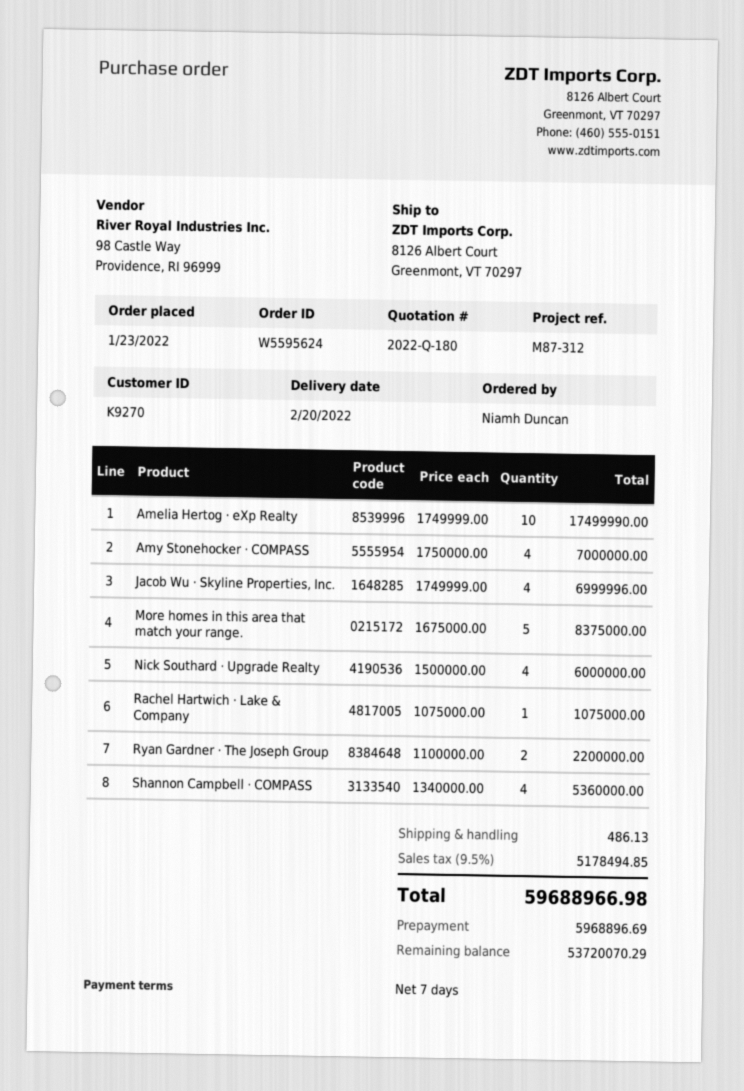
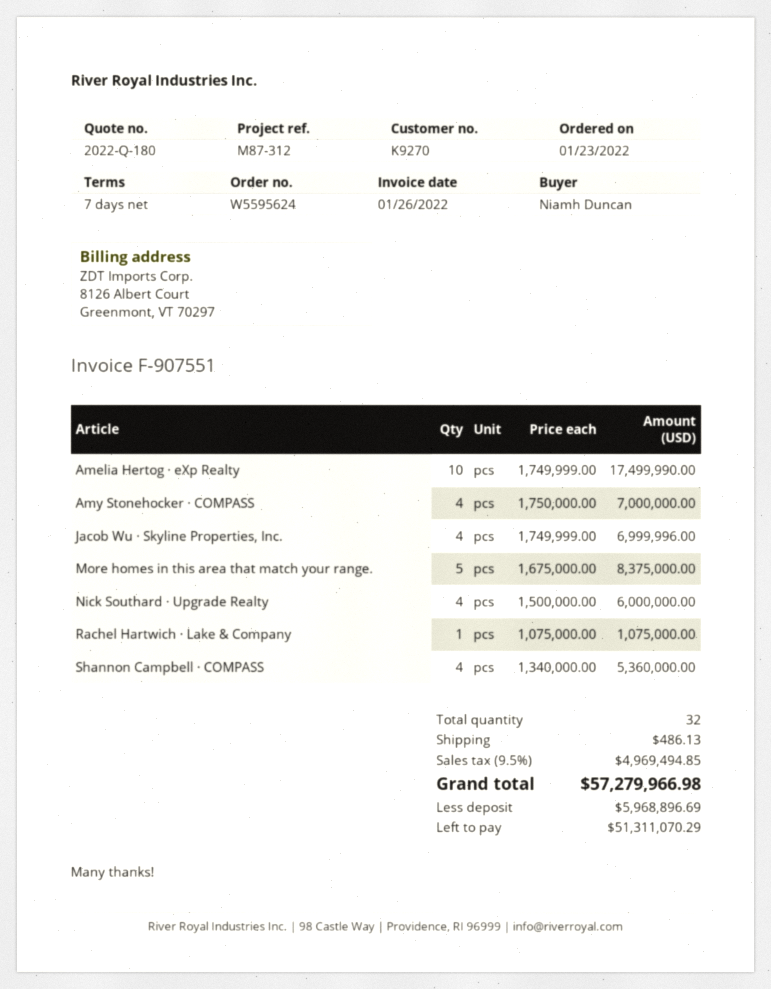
Ryan Gardner · The Joseph Group: 2 x 1100000.00 = 2200000.00 -> none
tax: 9.5% = 5178494.85 -> 9.5% = 4969494.85
total: 59688966.98 -> 57279966.98
balance: 53720070.29 -> 51311070.29

